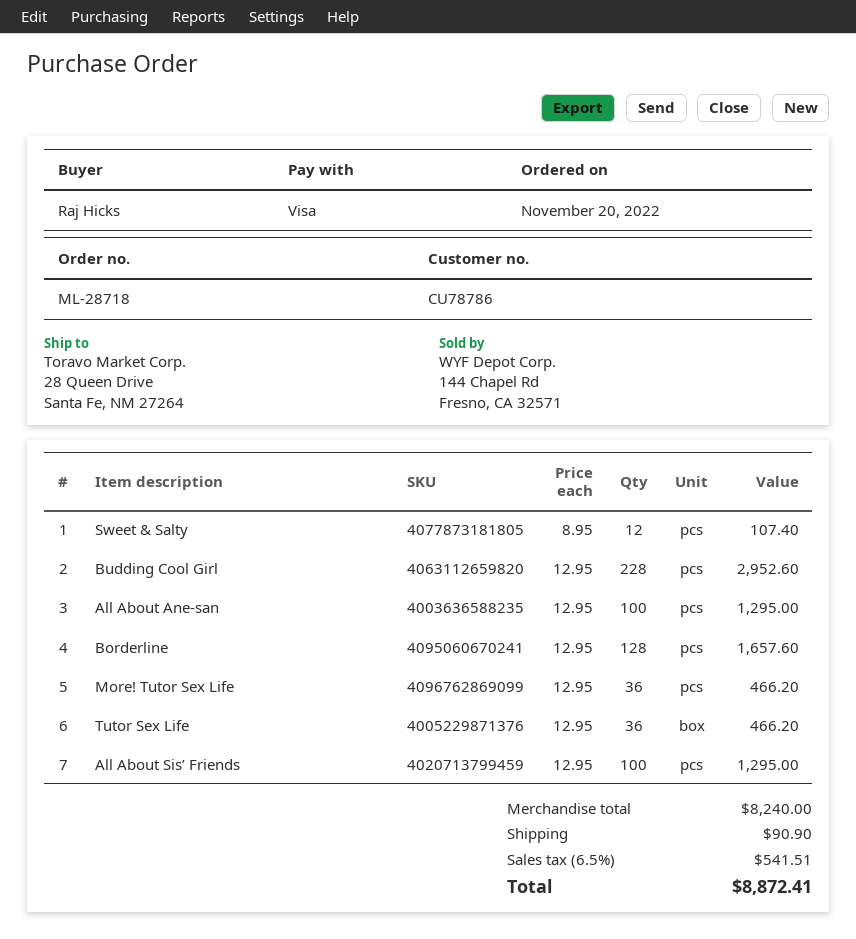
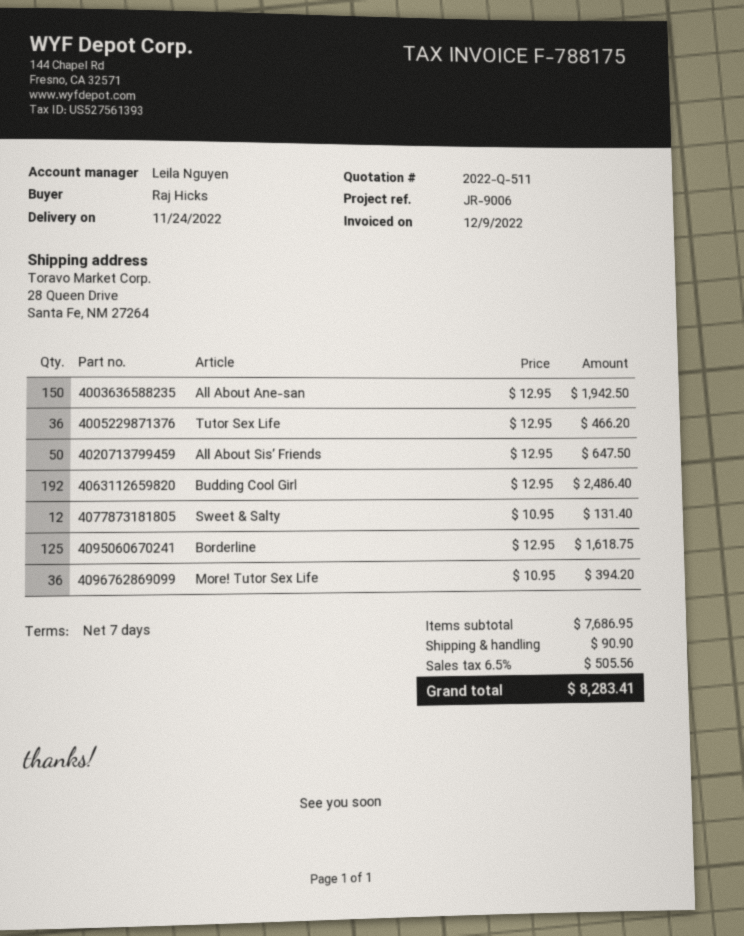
Sweet & Salty: 12 x 8.95 = 107.40 -> 12 x 10.95 = 131.40
Budding Cool Girl: 228 x 12.95 = 2952.60 -> 192 x 12.95 = 2486.40
All About Ane-san: 100 x 12.95 = 1295.00 -> 150 x 12.95 = 1942.50
Borderline: 128 x 12.95 = 1657.60 -> 125 x 12.95 = 1618.75
More! Tutor Sex Life: 36 x 12.95 = 466.20 -> 36 x 10.95 = 394.20
All About Sis’ Friends: 100 x 12.95 = 1295.00 -> 50 x 12.95 = 647.50
subtotal: 8240.00 -> 7686.95
tax: 6.5% = 541.51 -> 6.5% = 505.56
total: 8872.41 -> 8283.41

